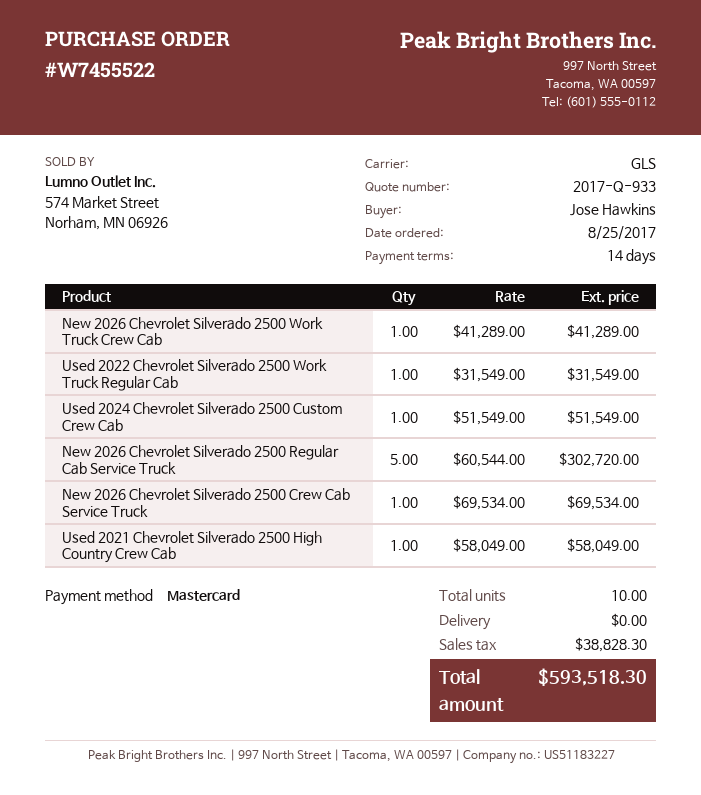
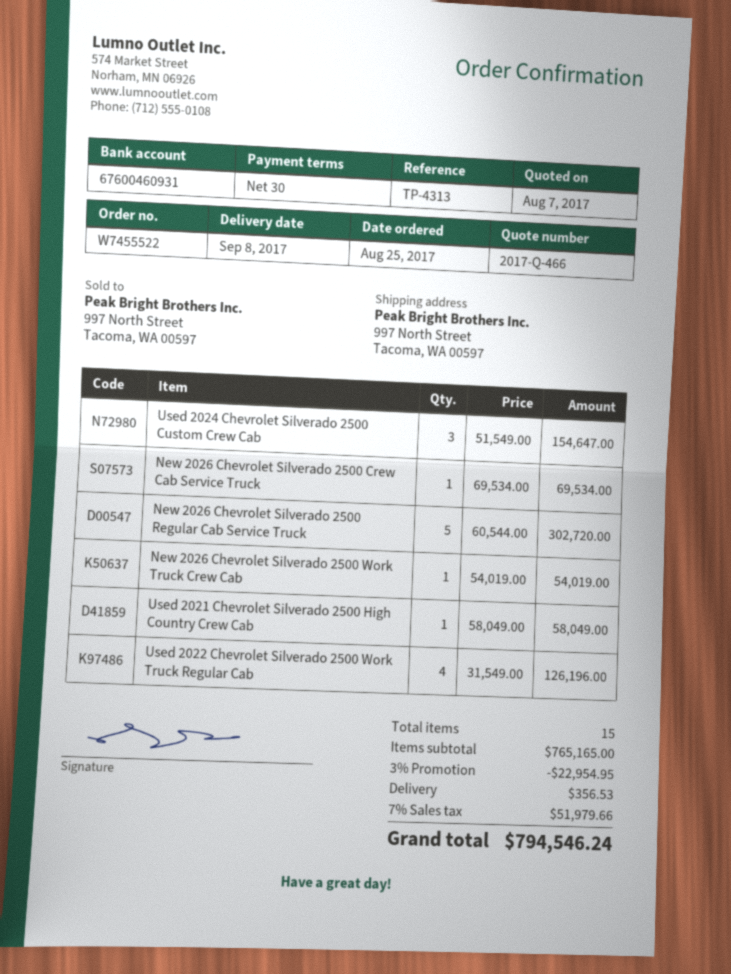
quote number: 2017-Q-933 -> 2017-Q-466
payment terms: 14 days -> 30 days
New 2026 Chevrolet Silverado 2500 Work Truck Crew Cab: 1 x 41289.00 = 41289.00 -> 1 x 54019.00 = 54019.00
Used 2022 Chevrolet Silverado 2500 Work Truck Regular Cab: 1 x 31549.00 = 31549.00 -> 4 x 31549.00 = 126196.00
Used 2024 Chevrolet Silverado 2500 Custom Crew Cab: 1 x 51549.00 = 51549.00 -> 3 x 51549.00 = 154647.00
total quantity: 10 -> 15
discount: none -> 3% = 22954.95
shipping: 0.00 -> 356.53
tax: 38828.30 -> 51979.66
total: 593518.30 -> 794546.24

